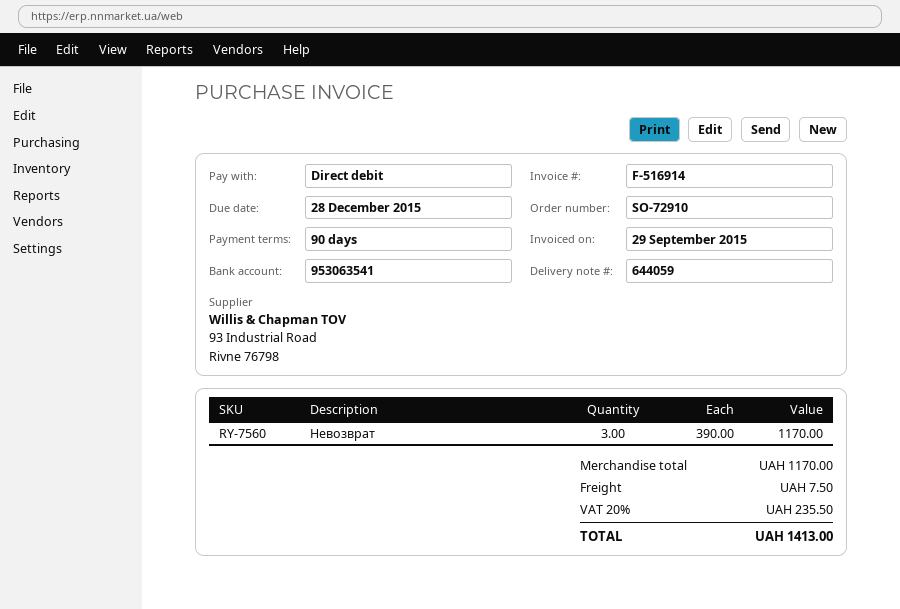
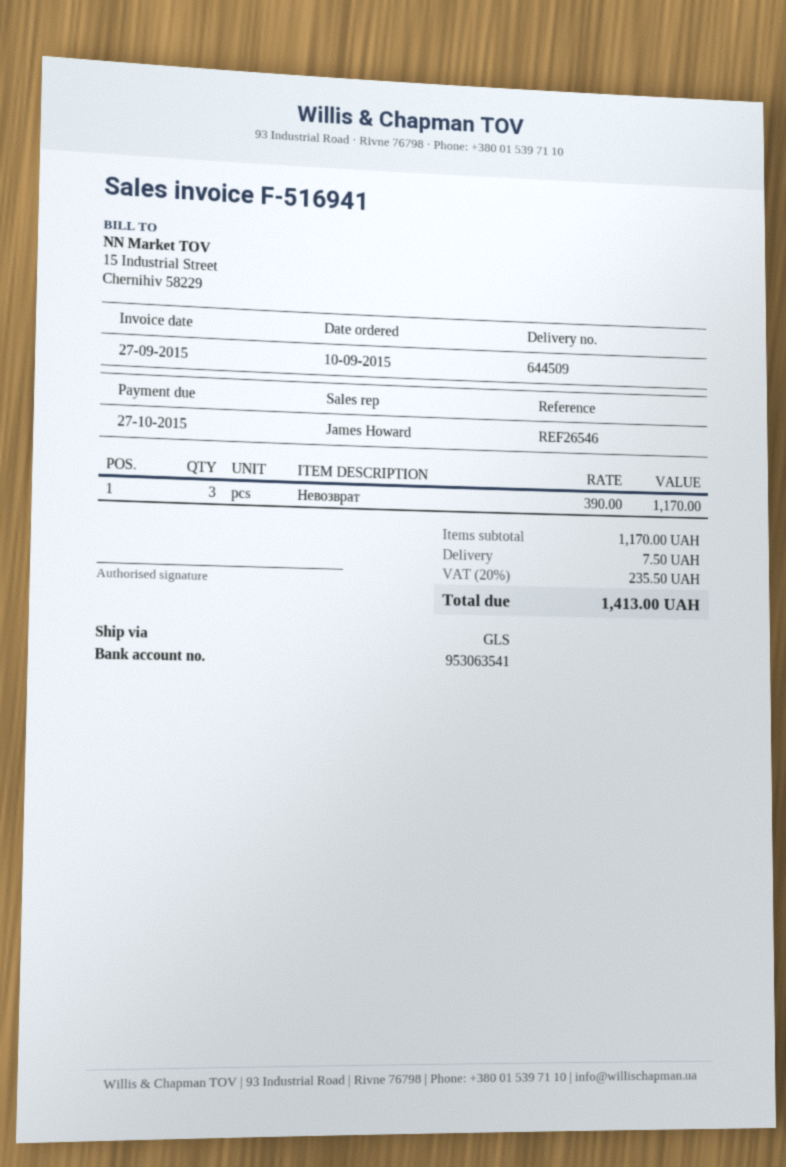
delivery note number: 644059 -> 644509
invoice number: F-516914 -> F-516941
invoice date: 2015-09-29 -> 2015-09-27
due date: 2015-12-28 -> 2015-10-27

